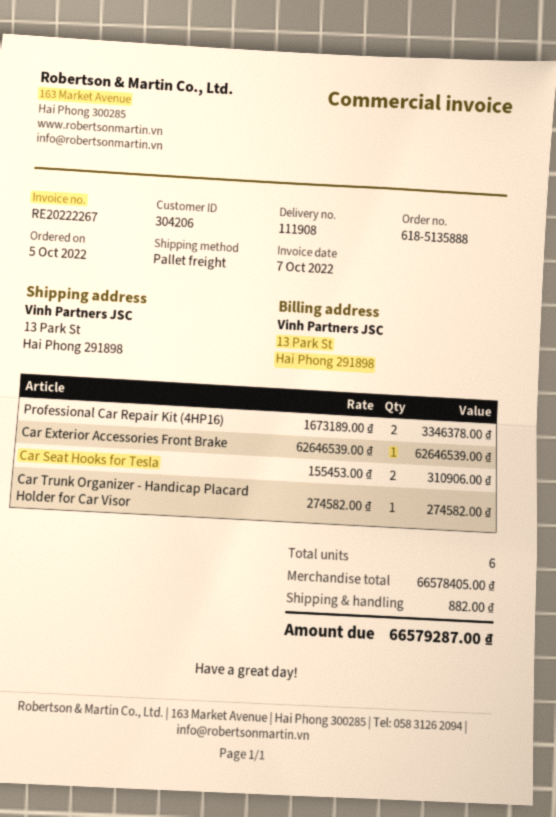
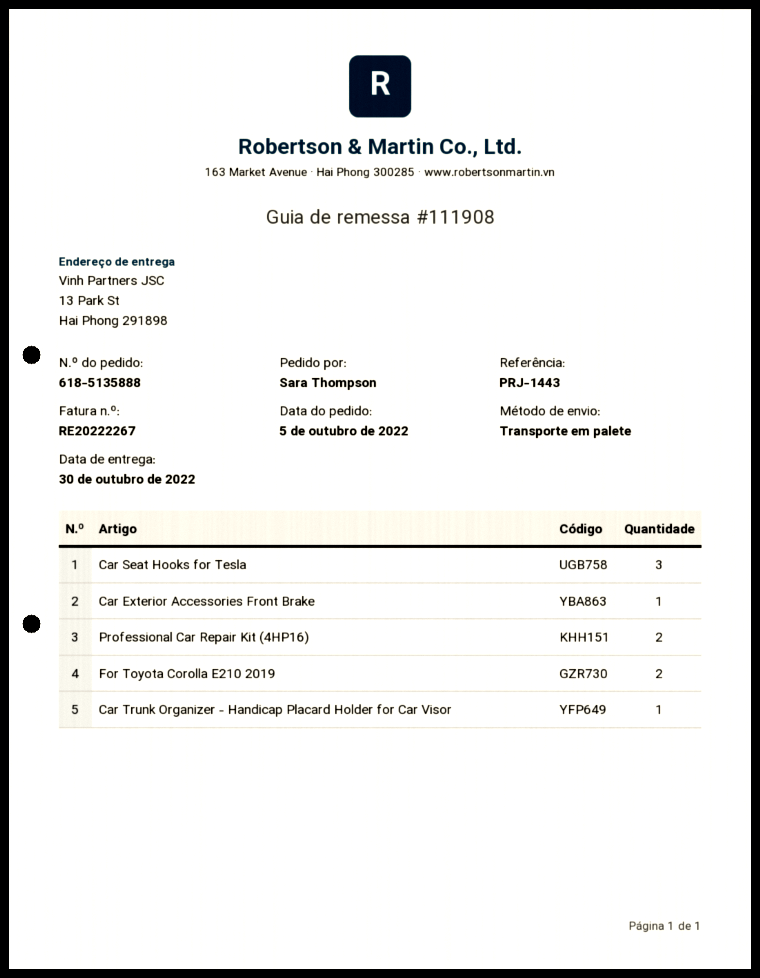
Car Seat Hooks for Tesla: 2 -> 3
For Toyota Corolla E210 2019: none -> 2

